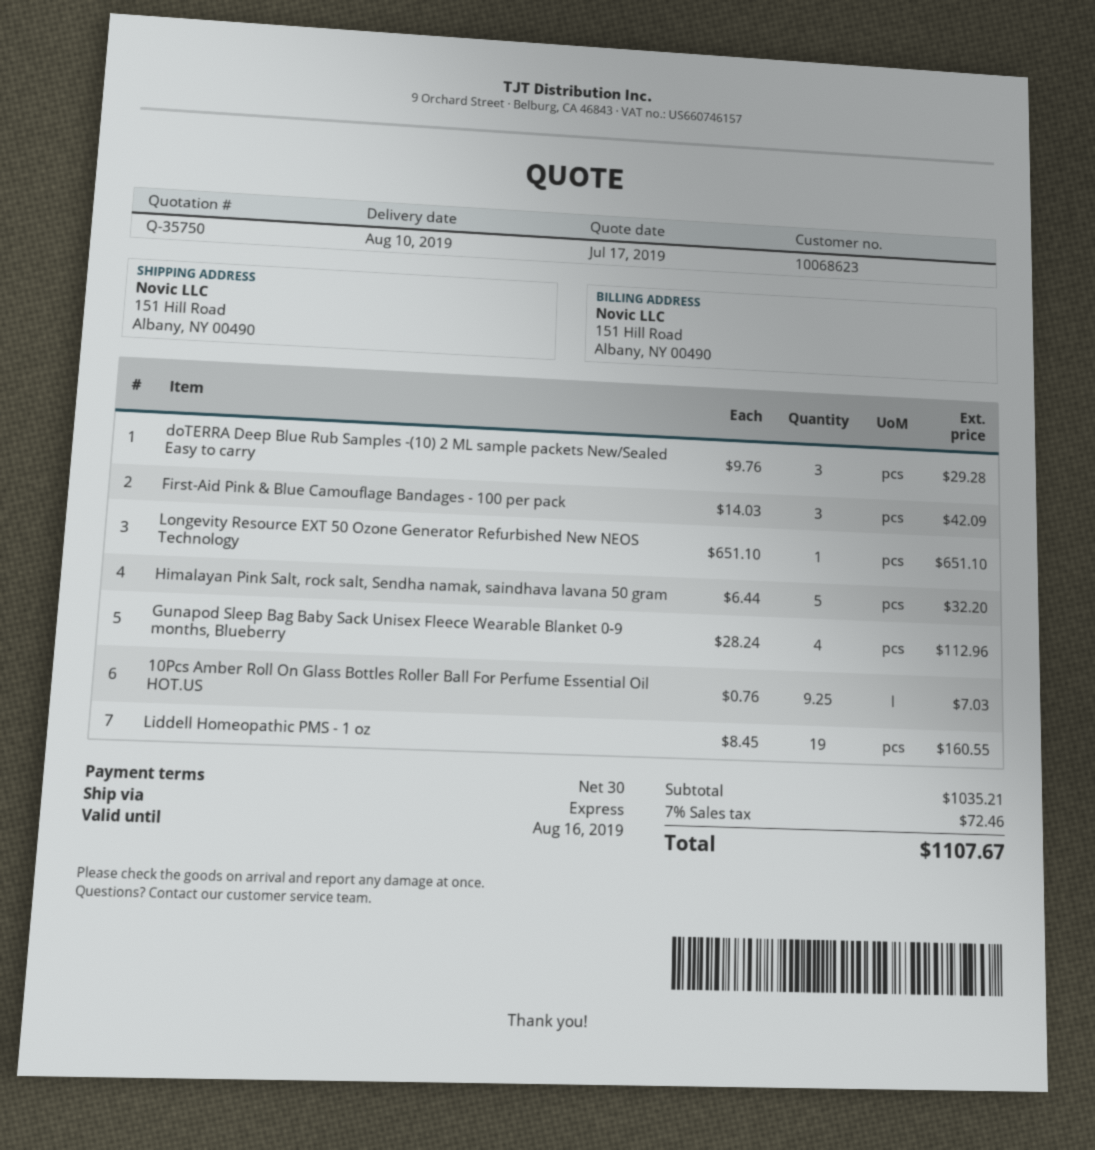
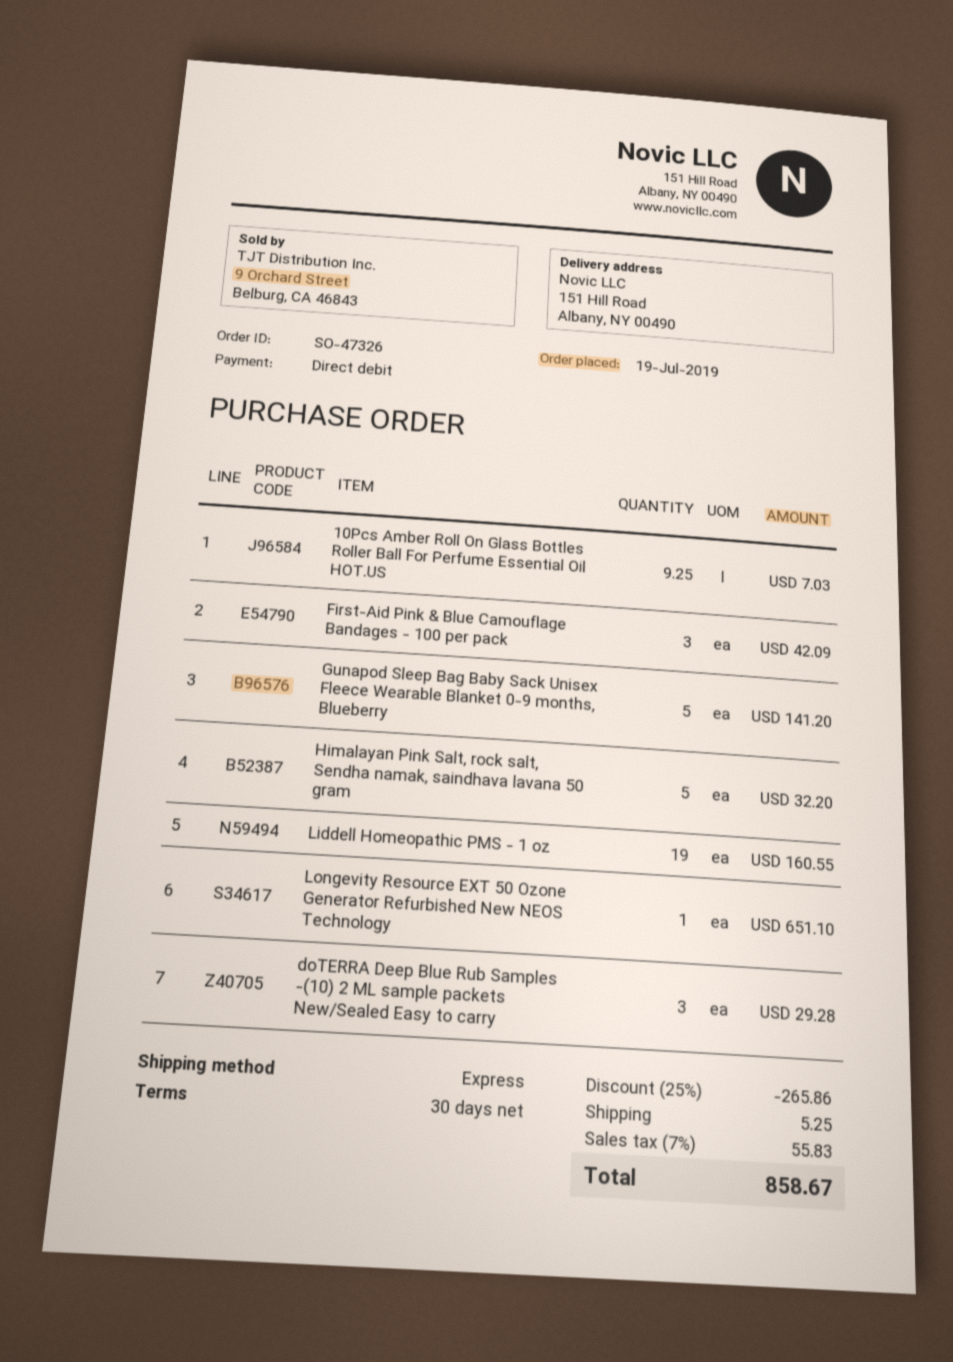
Gunapod Sleep Bag Baby Sack Unisex Fleece Wearable Blanket 0-9 months, Blueberry: 4 for 112.96 -> 5 for 141.20
discount: none -> 25% = 265.86
shipping: none -> 5.25
tax: 7% = 72.46 -> 7% = 55.83
total: 1107.67 -> 858.67

